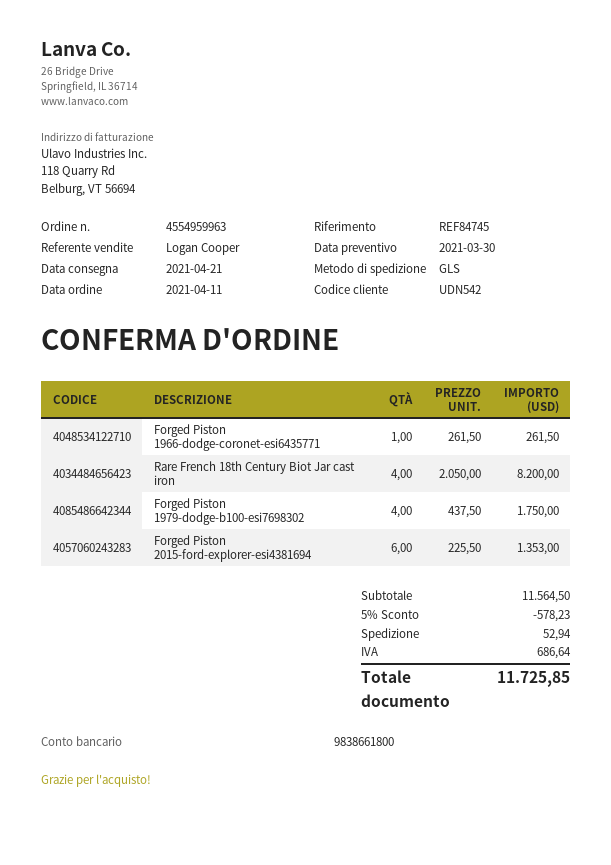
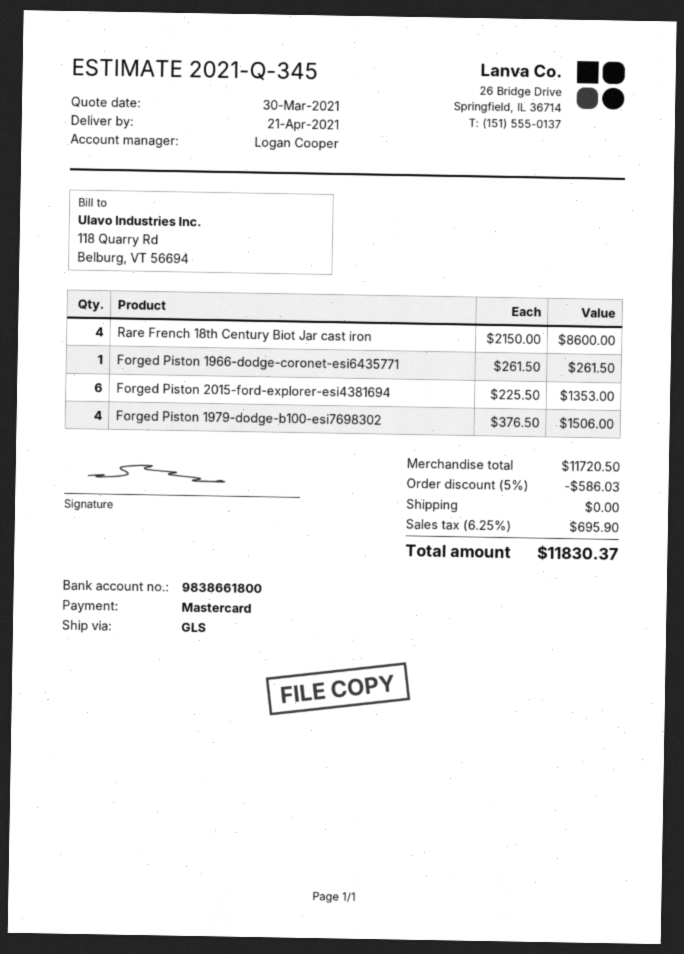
Rare French 18th Century Biot Jar cast iron: 4 x 2050.00 = 8200.00 -> 4 x 2150.00 = 8600.00
Forged Piston 1979-dodge-b100-esi7698302: 4 x 437.50 = 1750.00 -> 4 x 376.50 = 1506.00
subtotal: 11564.50 -> 11720.50
discount: 5% = 578.23 -> 5% = 586.03
shipping: 52.94 -> 0.00
tax: 686.64 -> 695.90
total: 11725.85 -> 11830.37

